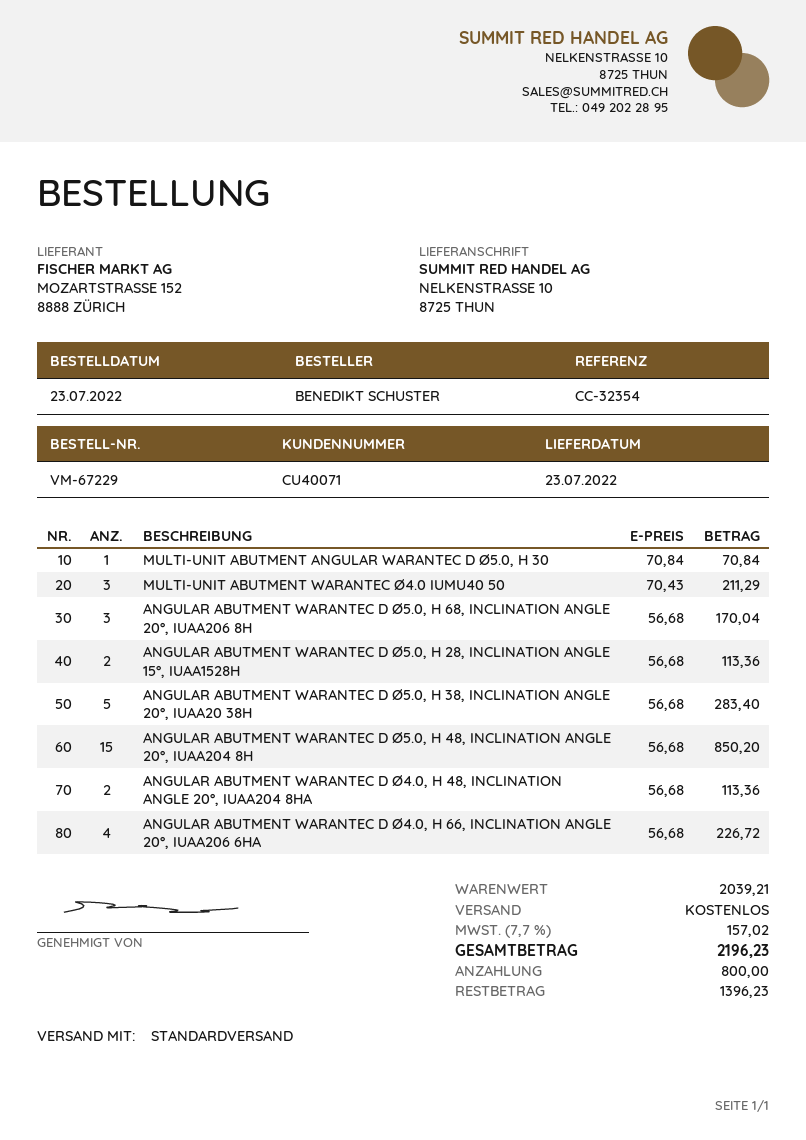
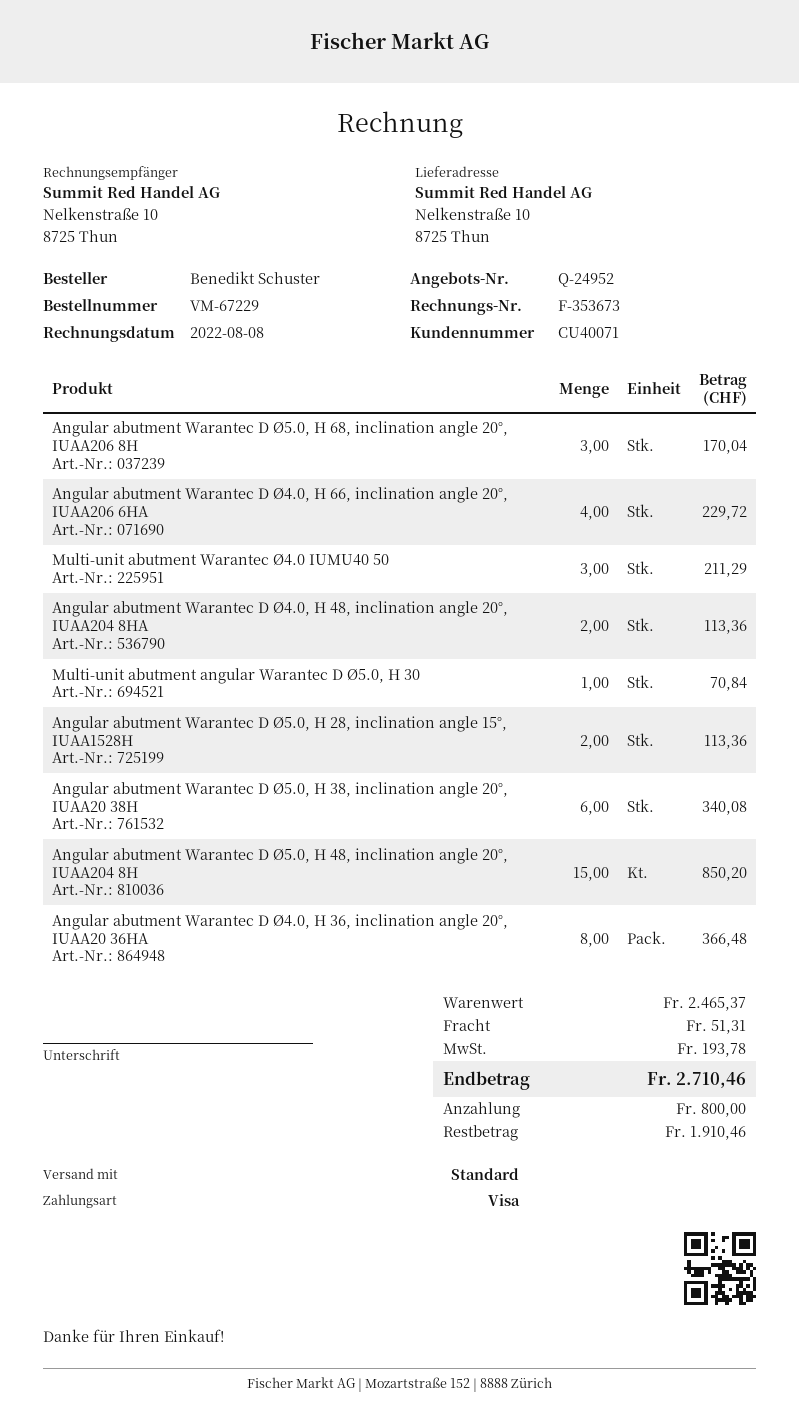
ANGULAR ABUTMENT WARANTEC D Ø5.0, H 38, INCLINATION ANGLE 20°, IUAA20 38H: 5 for 283.40 -> 6 for 340.08
ANGULAR ABUTMENT WARANTEC D Ø4.0, H 66, INCLINATION ANGLE 20°, IUAA206 6HA: 4 for 226.72 -> 4 for 229.72
Angular abutment Warantec D Ø4.0, H 36, inclination angle 20°, IUAA20 36HA: none -> 8 for 366.48
subtotal: 2039.21 -> 2465.37
shipping: 0.00 -> 51.31
tax: 157.02 -> 193.78
total: 2196.23 -> 2710.46
balance: 1396.23 -> 1910.46

